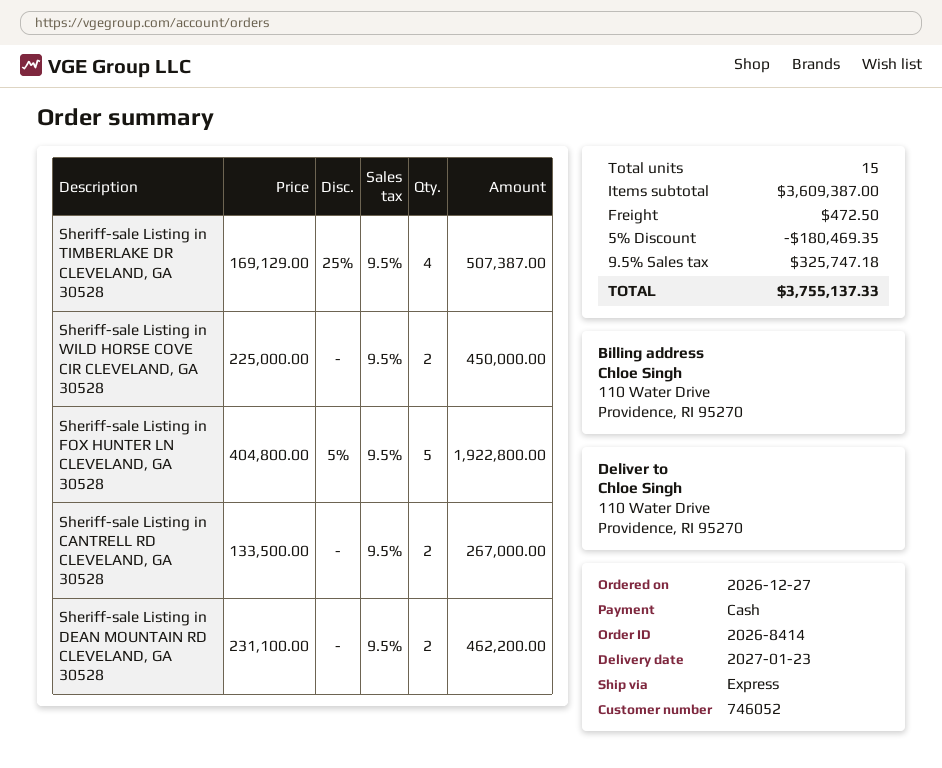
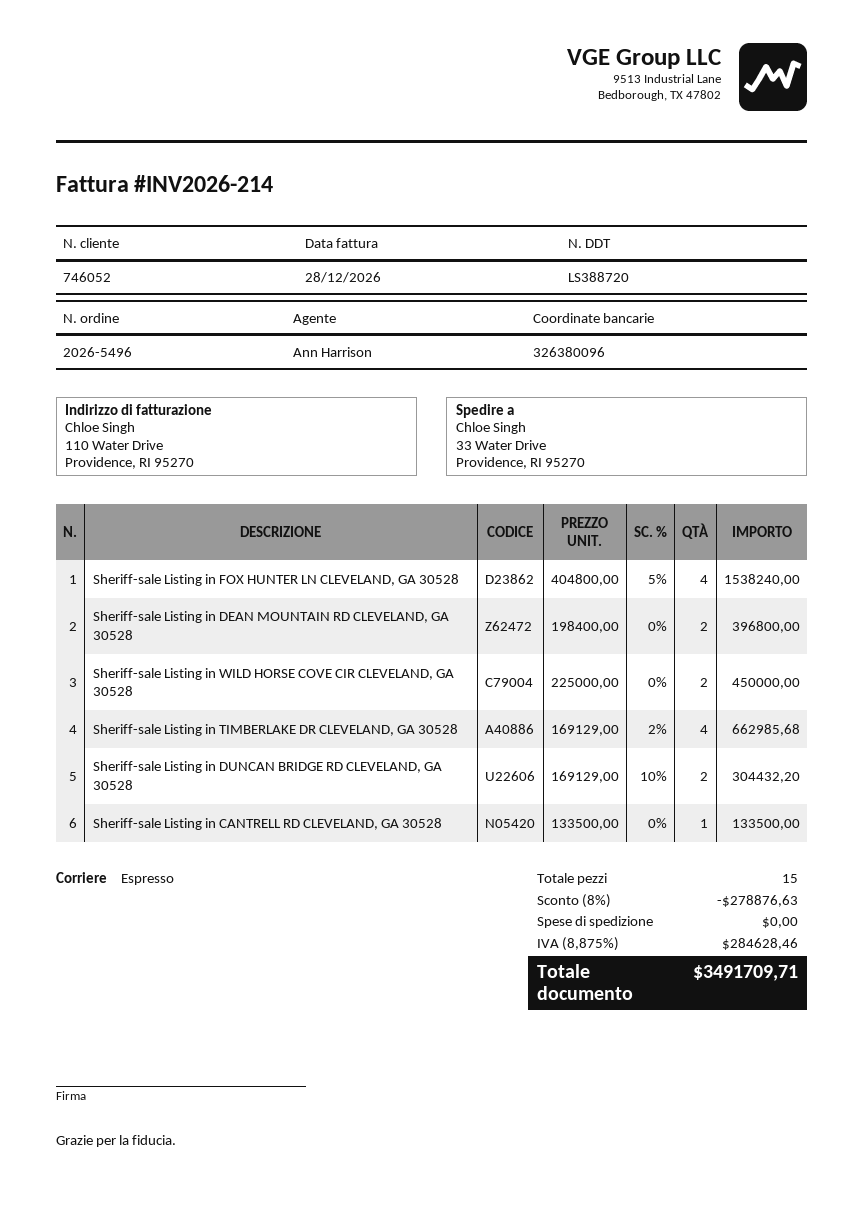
order number: 2026-8414 -> 2026-5496
ship to: 110 Water Drive, Providence, RI 95270 -> 33 Water Drive, Providence, RI 95270
Sheriff-sale Listing in TIMBERLAKE DR CLEVELAND, GA 30528: 4 x 169129.00 - 25% = 507387.00 -> 4 x 169129.00 - 2% = 662985.68
Sheriff-sale Listing in FOX HUNTER LN CLEVELAND, GA 30528: 5 x 404800.00 - 5% = 1922800.00 -> 4 x 404800.00 - 5% = 1538240.00
Sheriff-sale Listing in CANTRELL RD CLEVELAND, GA 30528: 2 x 133500.00 = 267000.00 -> 1 x 133500.00 = 133500.00
Sheriff-sale Listing in DEAN MOUNTAIN RD CLEVELAND, GA 30528: 2 x 231100.00 = 462200.00 -> 2 x 198400.00 = 396800.00
Sheriff-sale Listing in DUNCAN BRIDGE RD CLEVELAND, GA 30528: none -> 2 x 169129.00 - 10% = 304432.20
discount: 5% = 180469.35 -> 8% = 278876.63
shipping: 472.50 -> 0.00
tax: 9.5% = 325747.18 -> 8.875% = 284628.46
total: 3755137.33 -> 3491709.71

